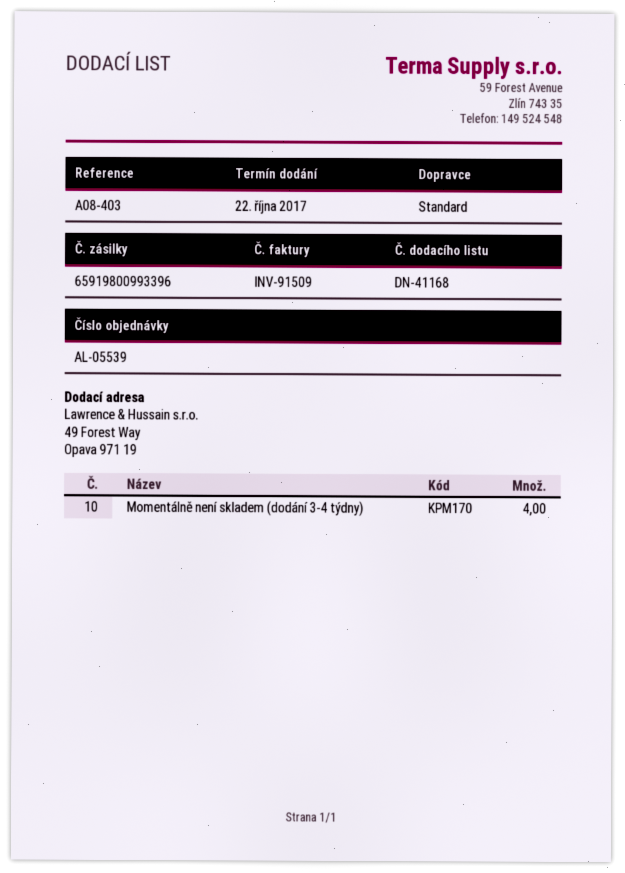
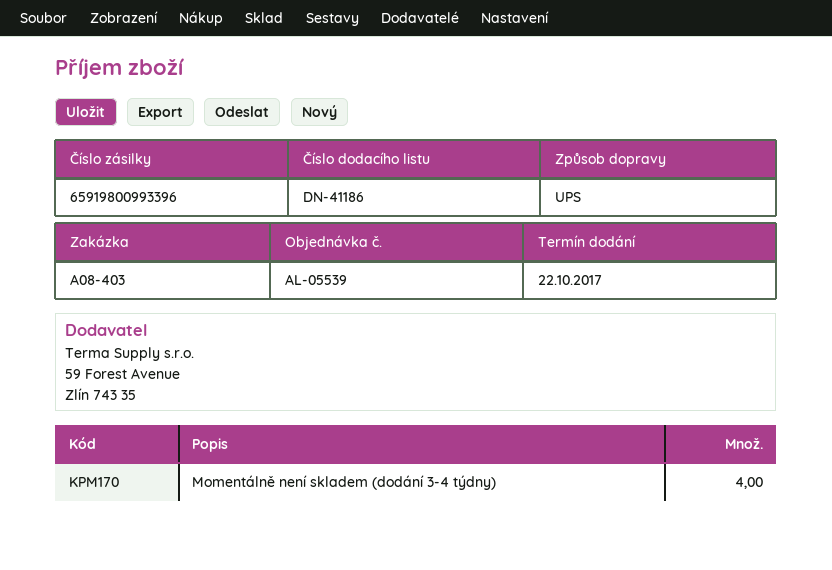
delivery note number: DN-41168 -> DN-41186
shipping method: standard -> UPS

